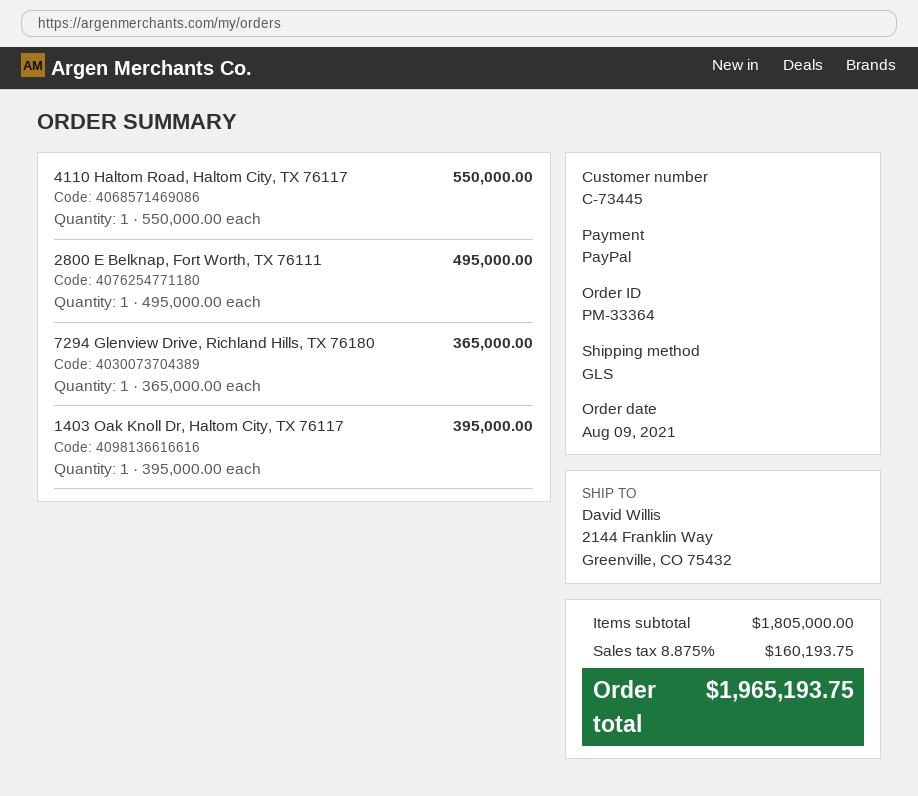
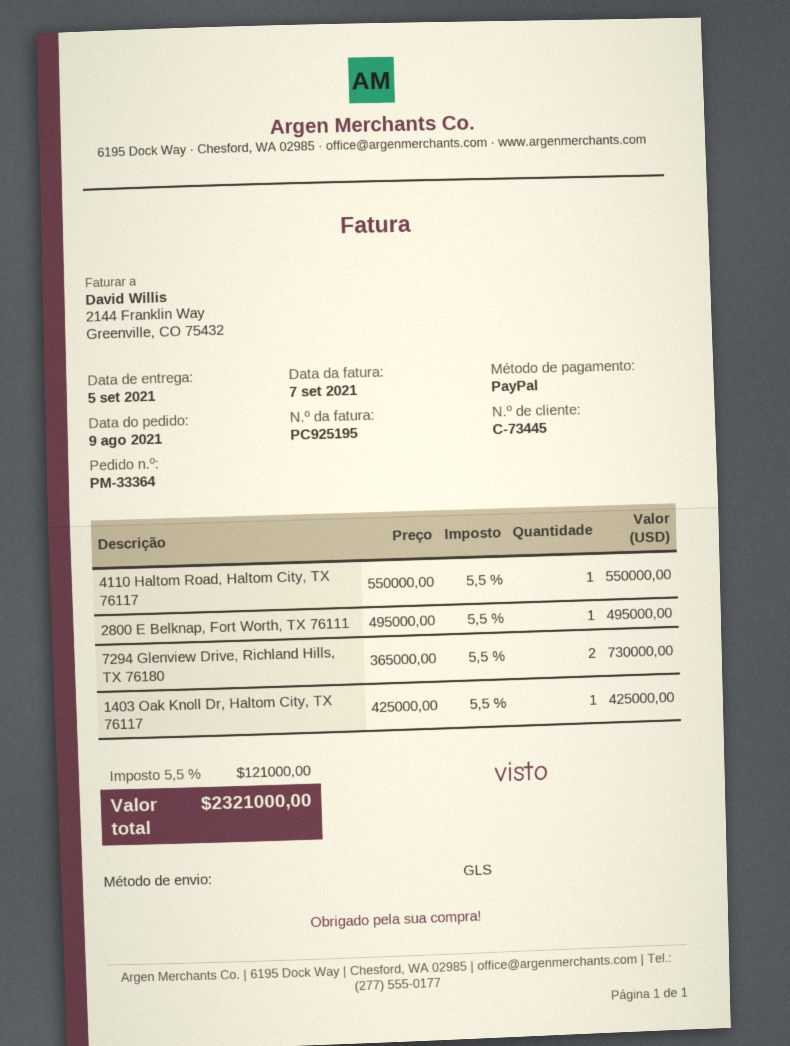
7294 Glenview Drive, Richland Hills, TX 76180: 1 x 365000.00 = 365000.00 -> 2 x 365000.00 = 730000.00
1403 Oak Knoll Dr, Haltom City, TX 76117: 1 x 395000.00 = 395000.00 -> 1 x 425000.00 = 425000.00
tax: 8.875% = 160193.75 -> 5.5% = 121000.00
total: 1965193.75 -> 2321000.00

